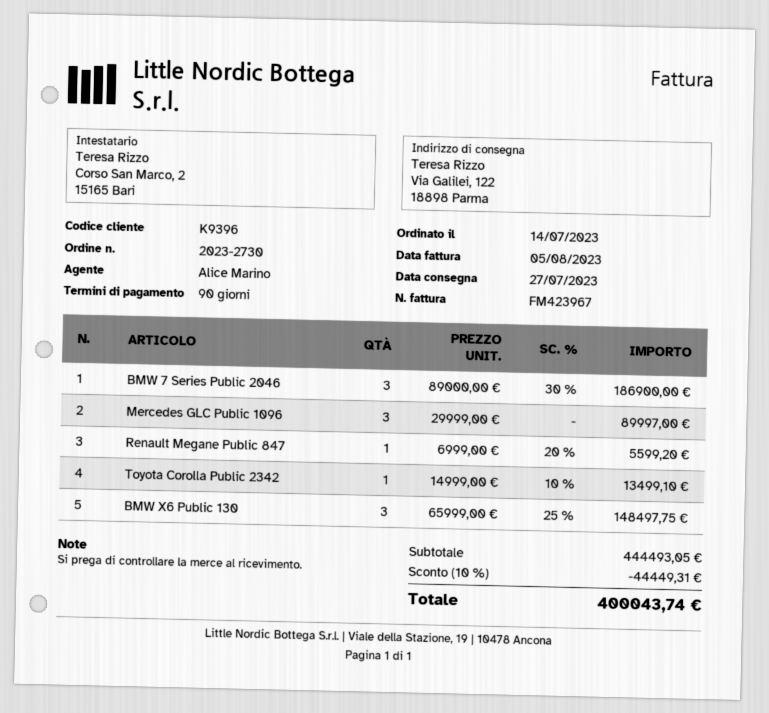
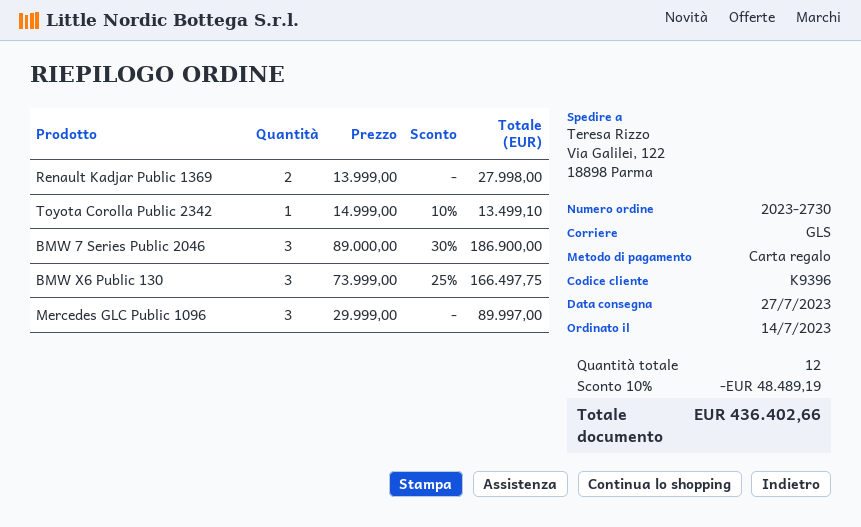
Renault Megane Public 847: 1 x 6999.00 - 20% = 5599.20 -> none
BMW X6 Public 130: 3 x 65999.00 - 25% = 148497.75 -> 3 x 73999.00 - 25% = 166497.75
Renault Kadjar Public 1369: none -> 2 x 13999.00 = 27998.00
discount: 10% = 44449.31 -> 10% = 48489.19
total: 400043.74 -> 436402.66

